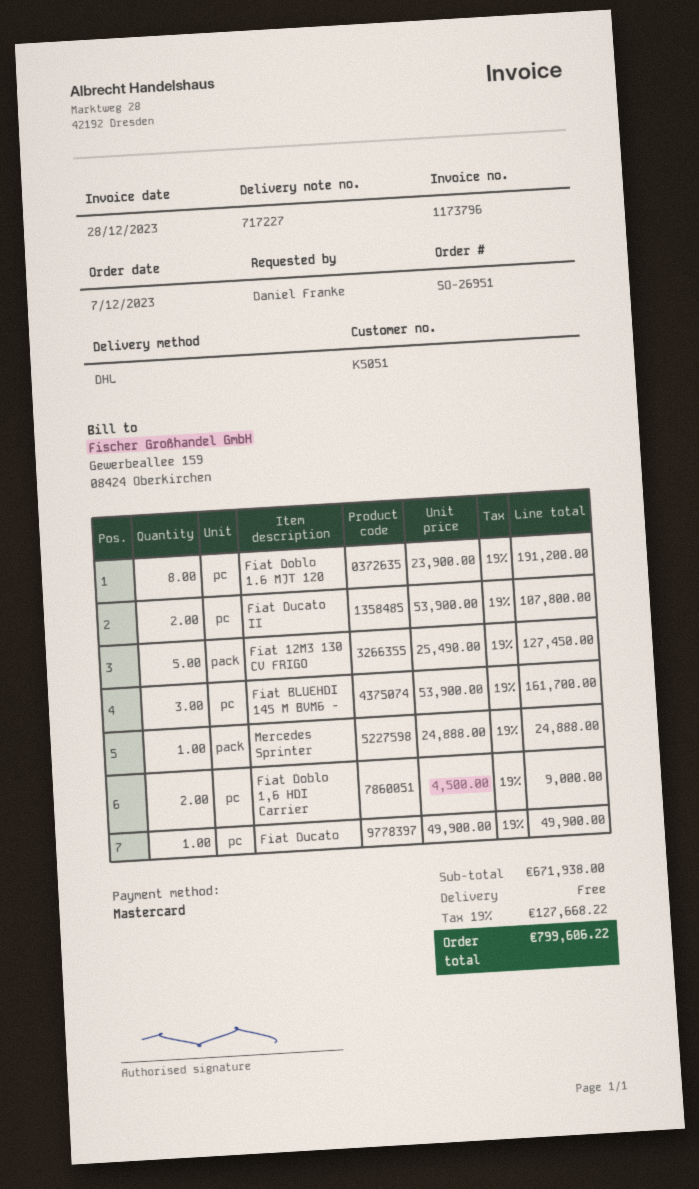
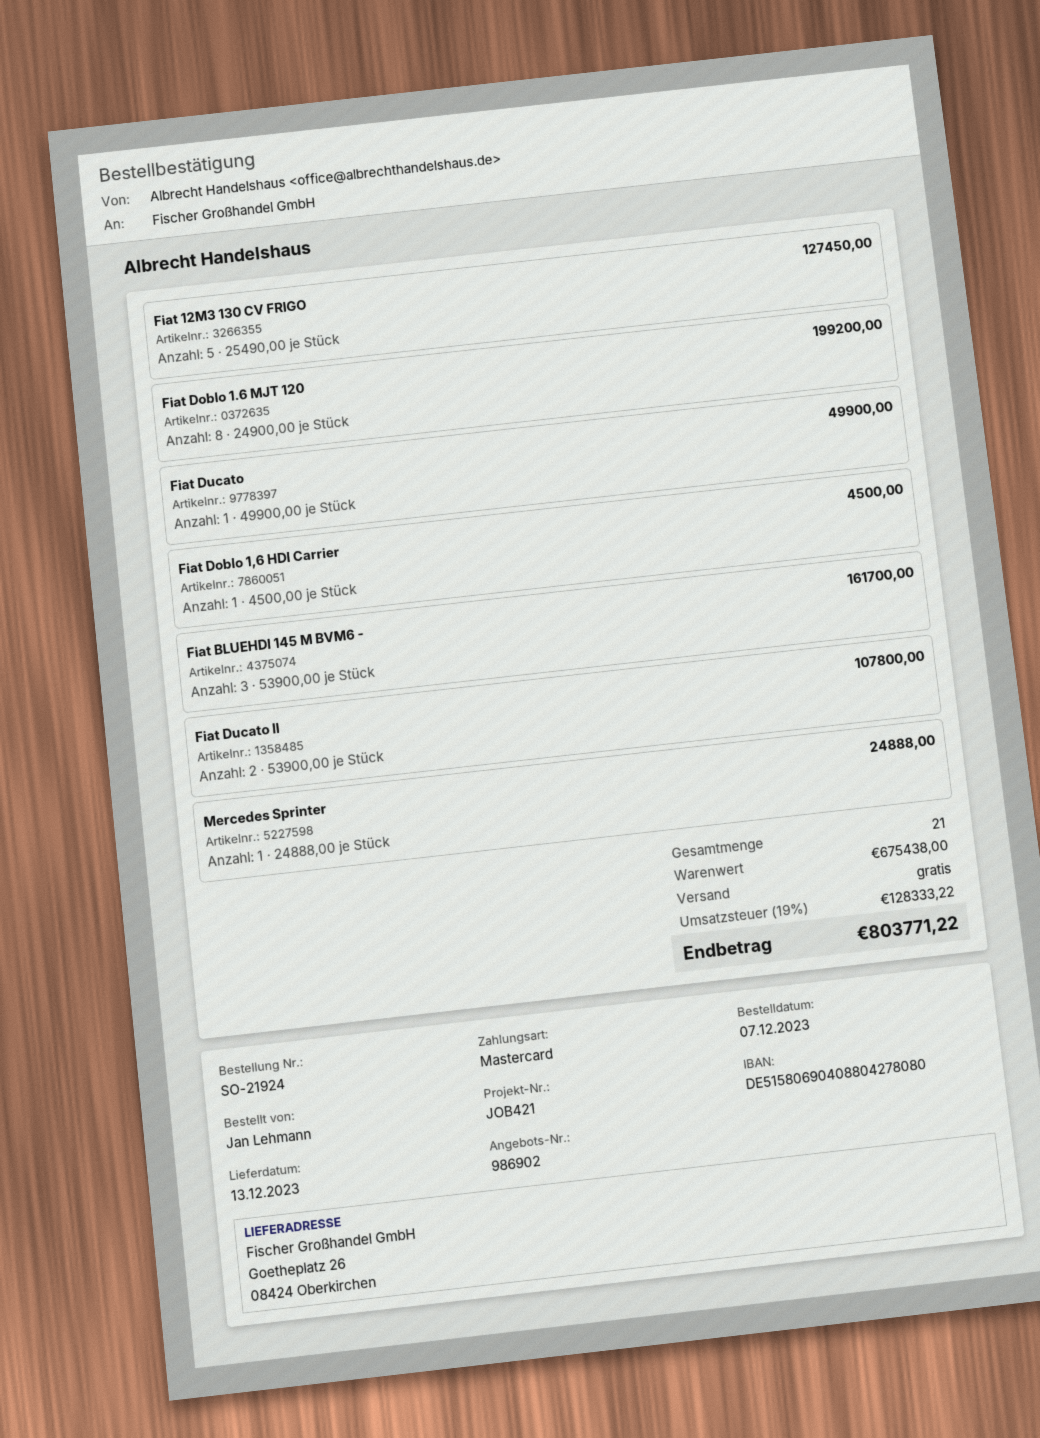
order number: SO-26951 -> SO-21924
ordered by: Daniel Franke -> Jan Lehmann
Fiat Doblo 1.6 MJT 120: 8 x 23900.00 = 191200.00 -> 8 x 24900.00 = 199200.00
Fiat Doblo 1,6 HDI Carrier: 2 x 4500.00 = 9000.00 -> 1 x 4500.00 = 4500.00
subtotal: 671938.00 -> 675438.00
tax: 19% = 127668.22 -> 19% = 128333.22
total: 799606.22 -> 803771.22

